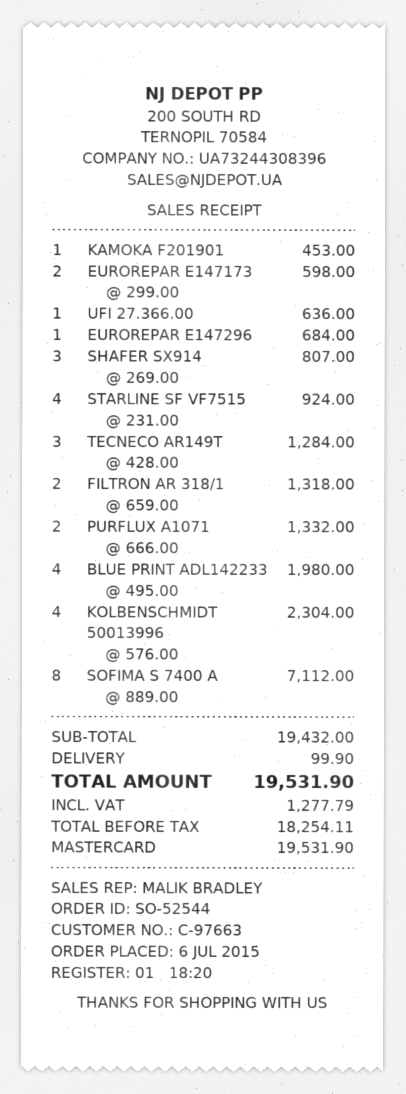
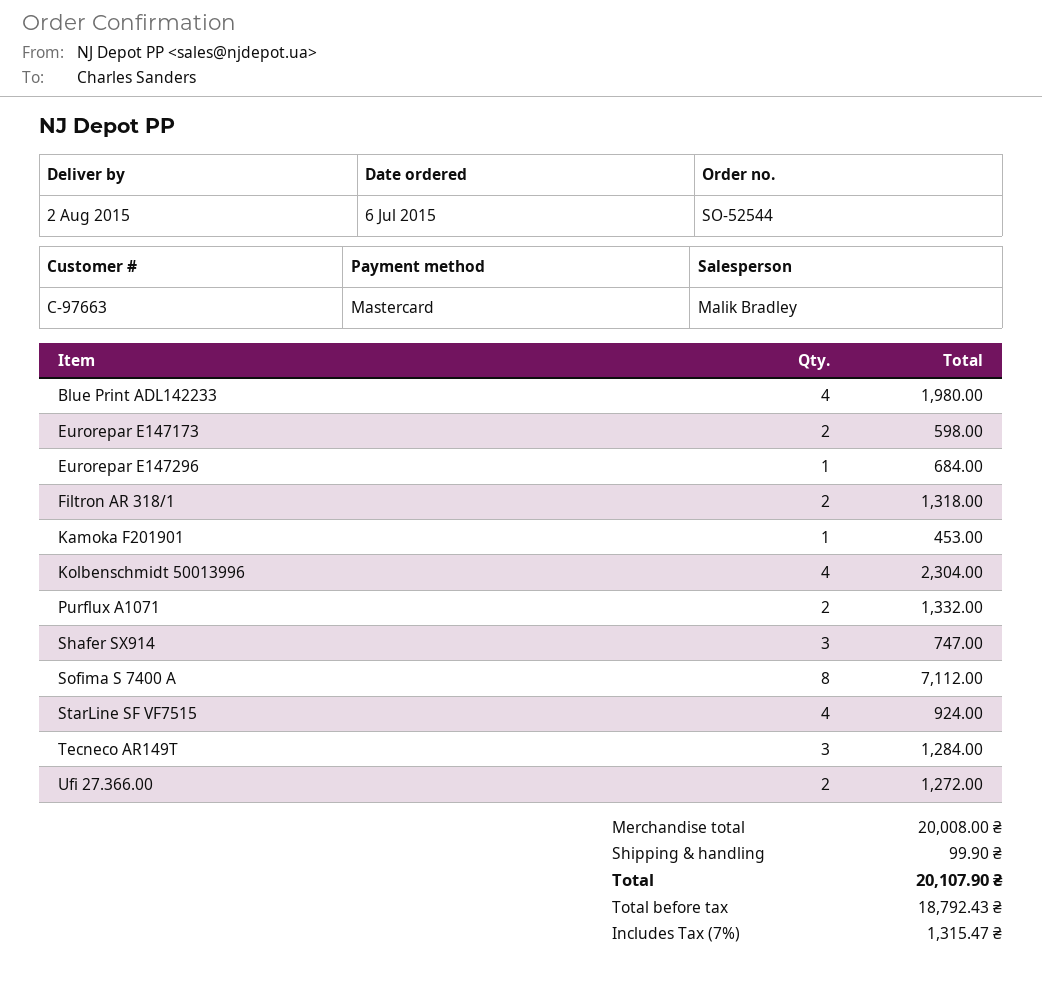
UFI 27.366.00: 1 for 636.00 -> 2 for 1272.00
SHAFER SX914: 3 for 807.00 -> 3 for 747.00
subtotal: 19432.00 -> 20008.00
net: 18254.11 -> 18792.43
tax: 1277.79 -> 1315.47
total: 19531.90 -> 20107.90

